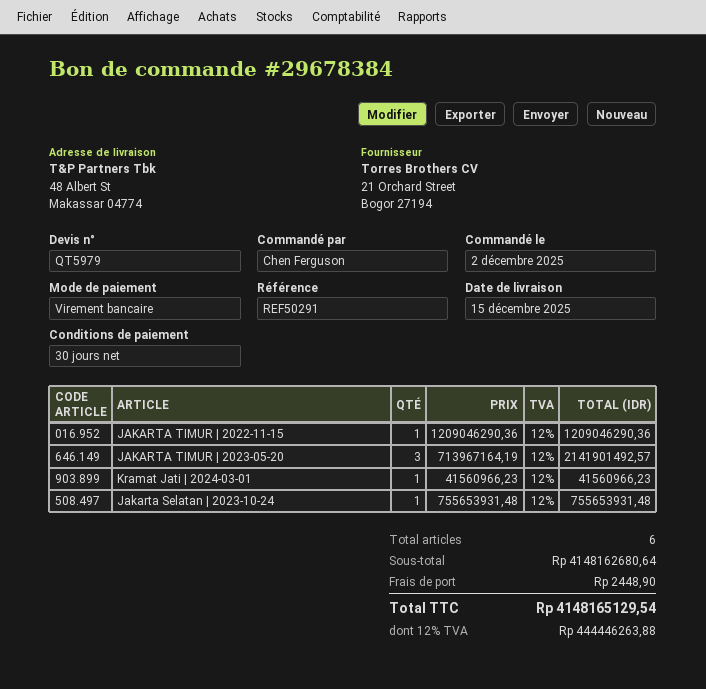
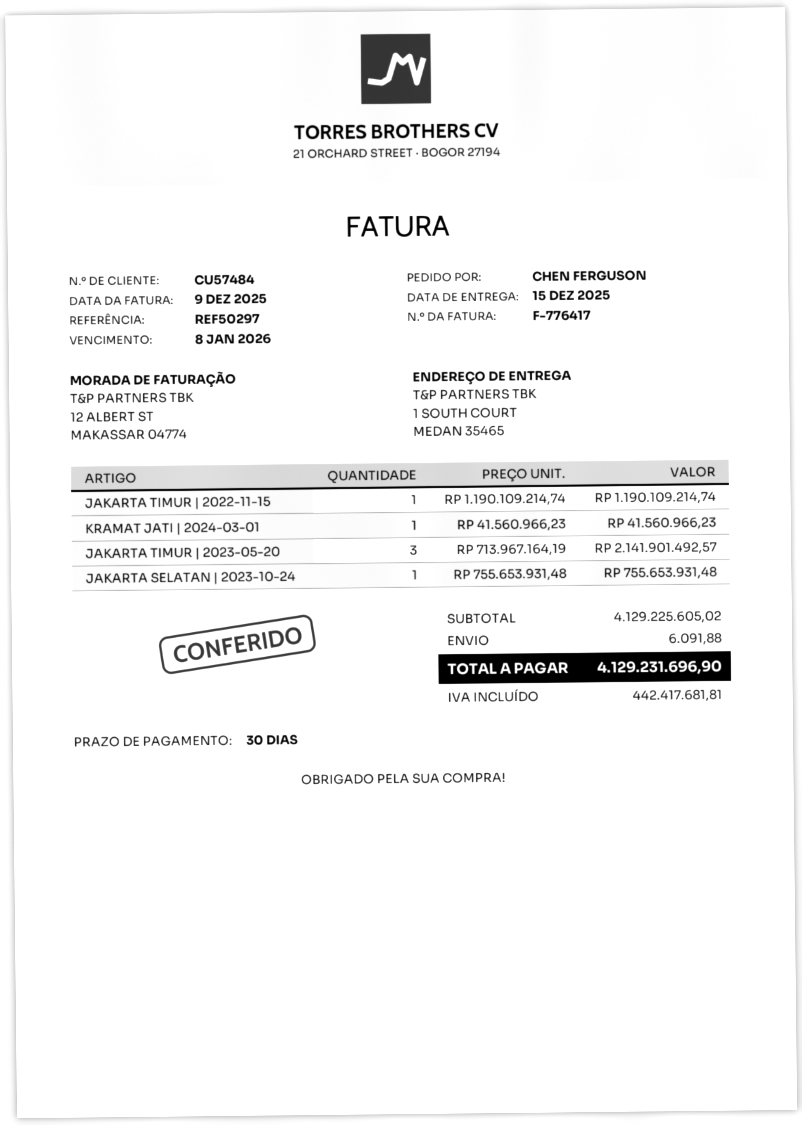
reference: REF50291 -> REF50297
ship to: 48 Albert St, Makassar 04774 -> 1 SOUTH COURT, MEDAN 35465
JAKARTA TIMUR | 2022-11-15: 1 x 1209046290.36 = 1209046290.36 -> 1 x 1190109214.74 = 1190109214.74
subtotal: 4148162680.64 -> 4129225605.02
shipping: 2448.90 -> 6091.88
tax: 444446263.88 -> 442417681.81
total: 4148165129.54 -> 4129231696.90

